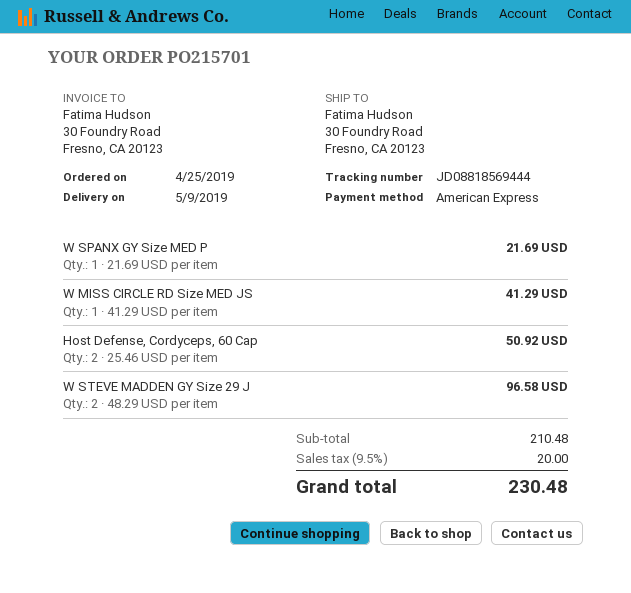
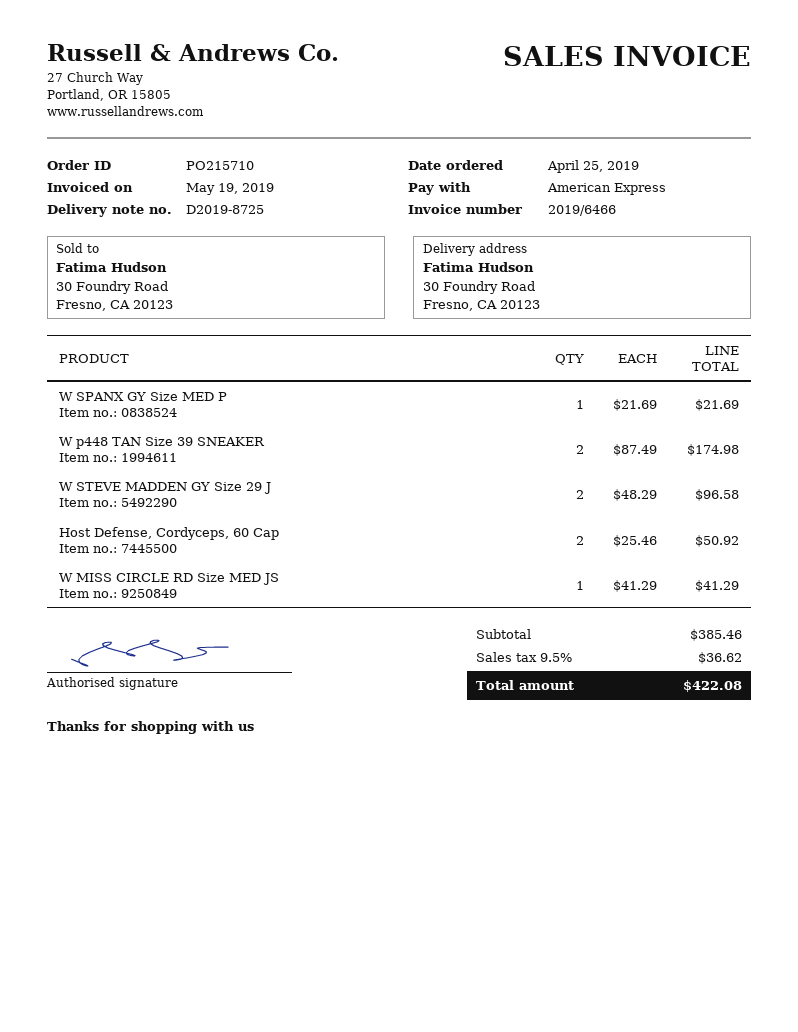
order number: PO215701 -> PO215710
W p448 TAN Size 39 SNEAKER: none -> 2 x 87.49 = 174.98
subtotal: 210.48 -> 385.46
tax: 9.5% = 20.00 -> 9.5% = 36.62
total: 230.48 -> 422.08

